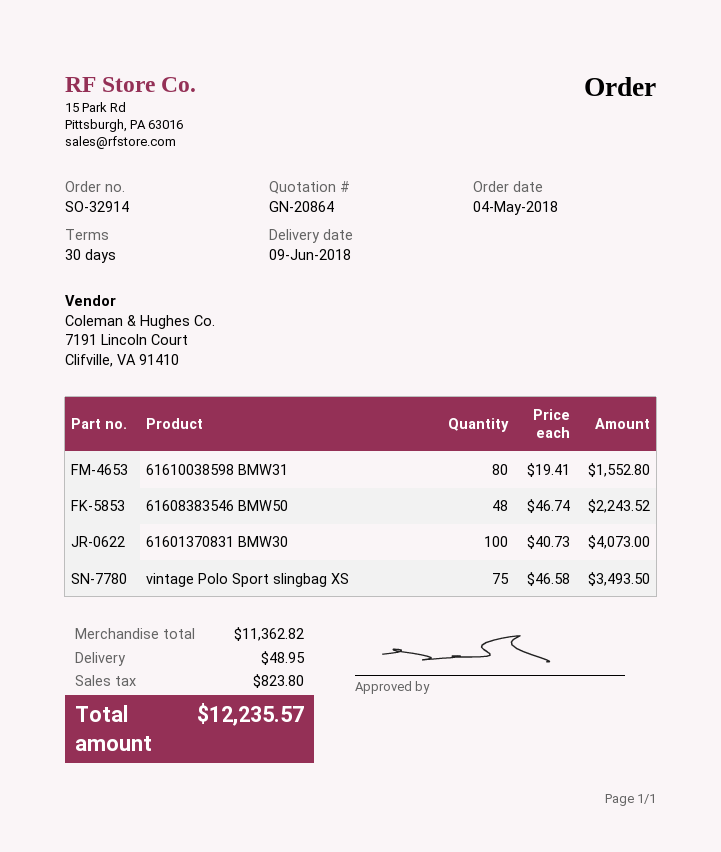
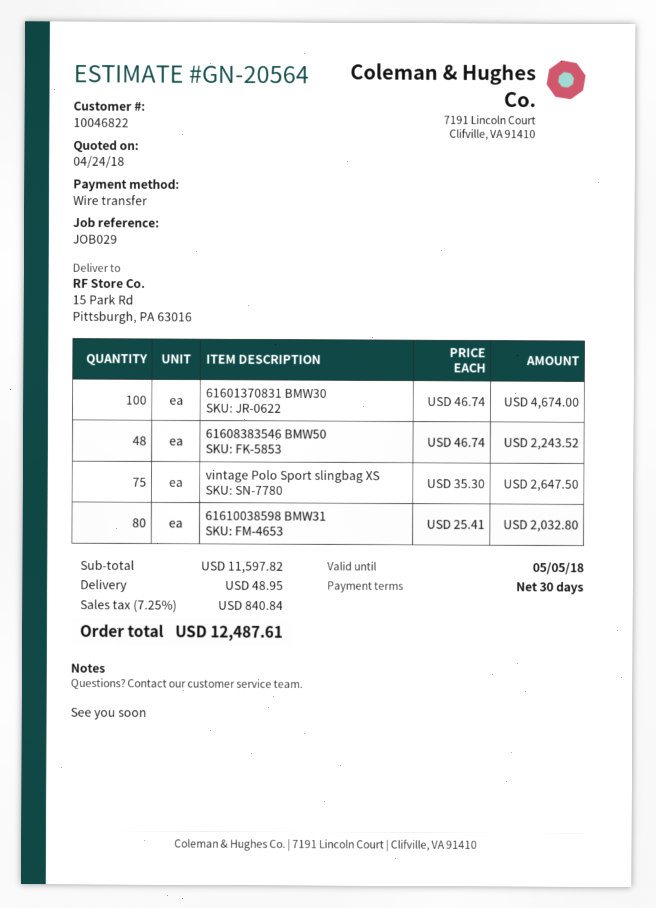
quote number: GN-20864 -> GN-20564
61610038598 BMW31: 80 x 19.41 = 1552.80 -> 80 x 25.41 = 2032.80
61601370831 BMW30: 100 x 40.73 = 4073.00 -> 100 x 46.74 = 4674.00
vintage Polo Sport slingbag XS: 75 x 46.58 = 3493.50 -> 75 x 35.30 = 2647.50
subtotal: 11362.82 -> 11597.82
tax: 823.80 -> 840.84
total: 12235.57 -> 12487.61

